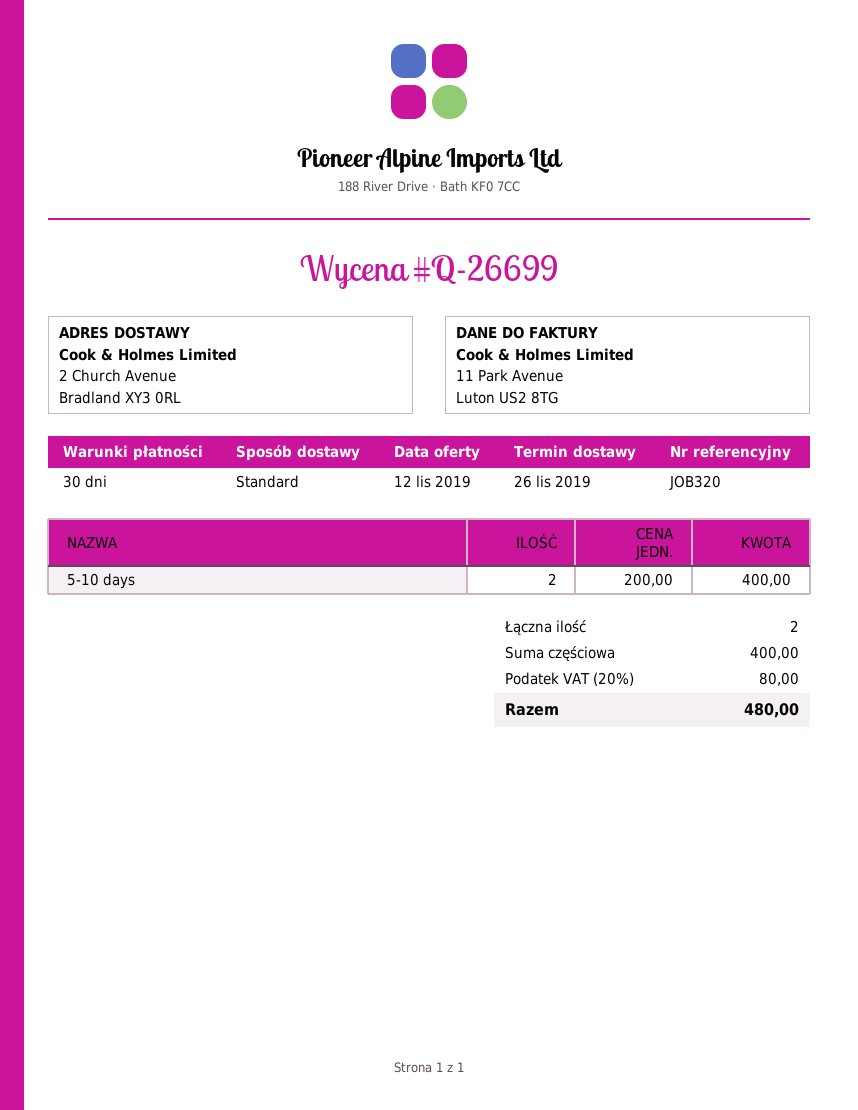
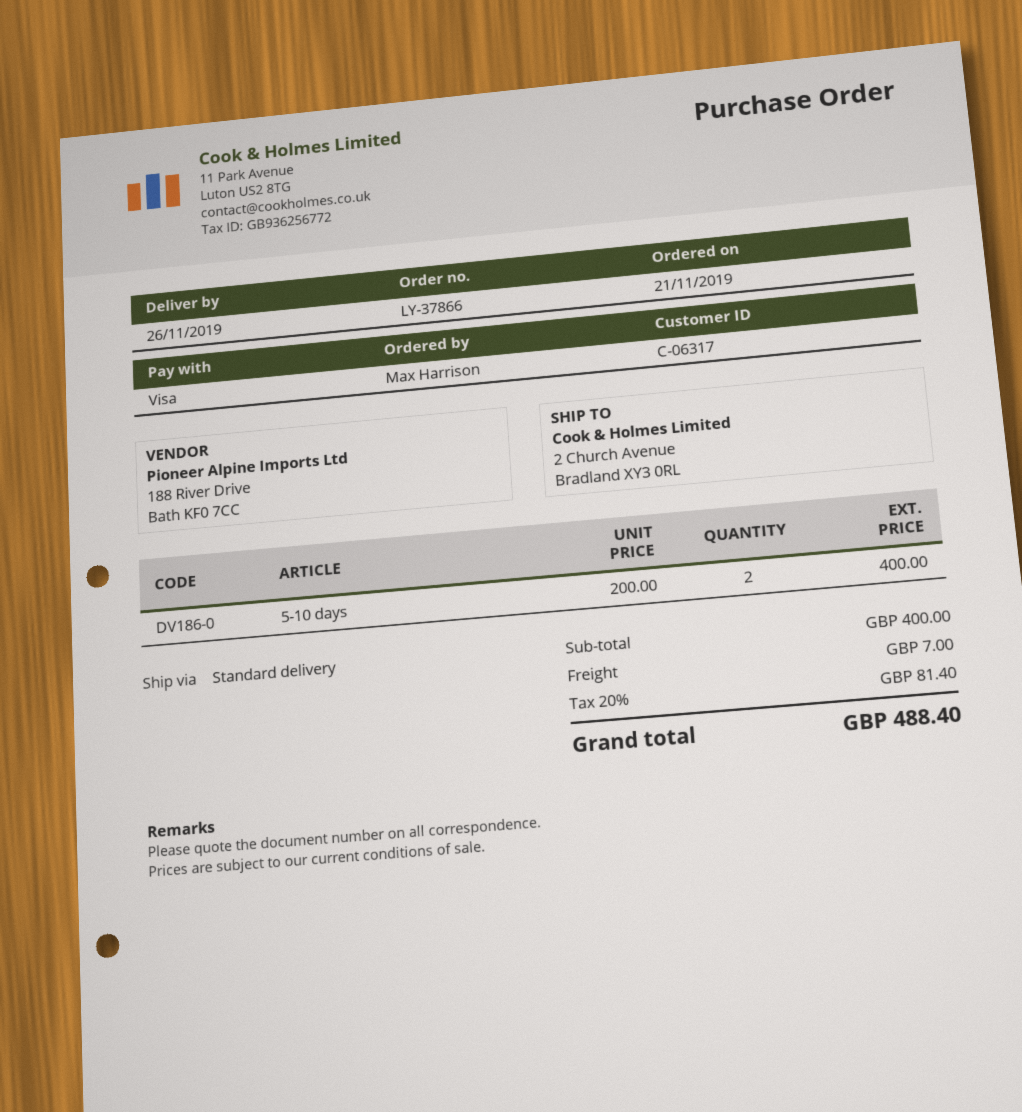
shipping: none -> 7.00
tax: 20% = 80.00 -> 20% = 81.40
total: 480.00 -> 488.40

